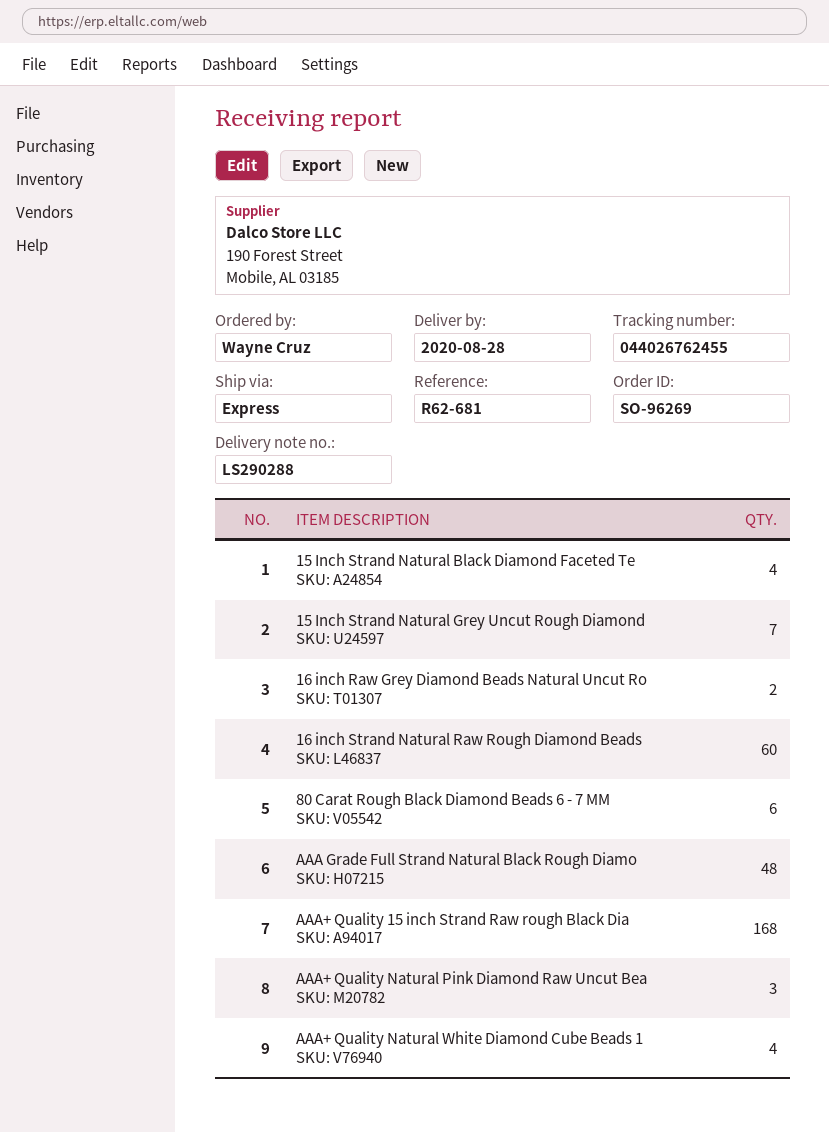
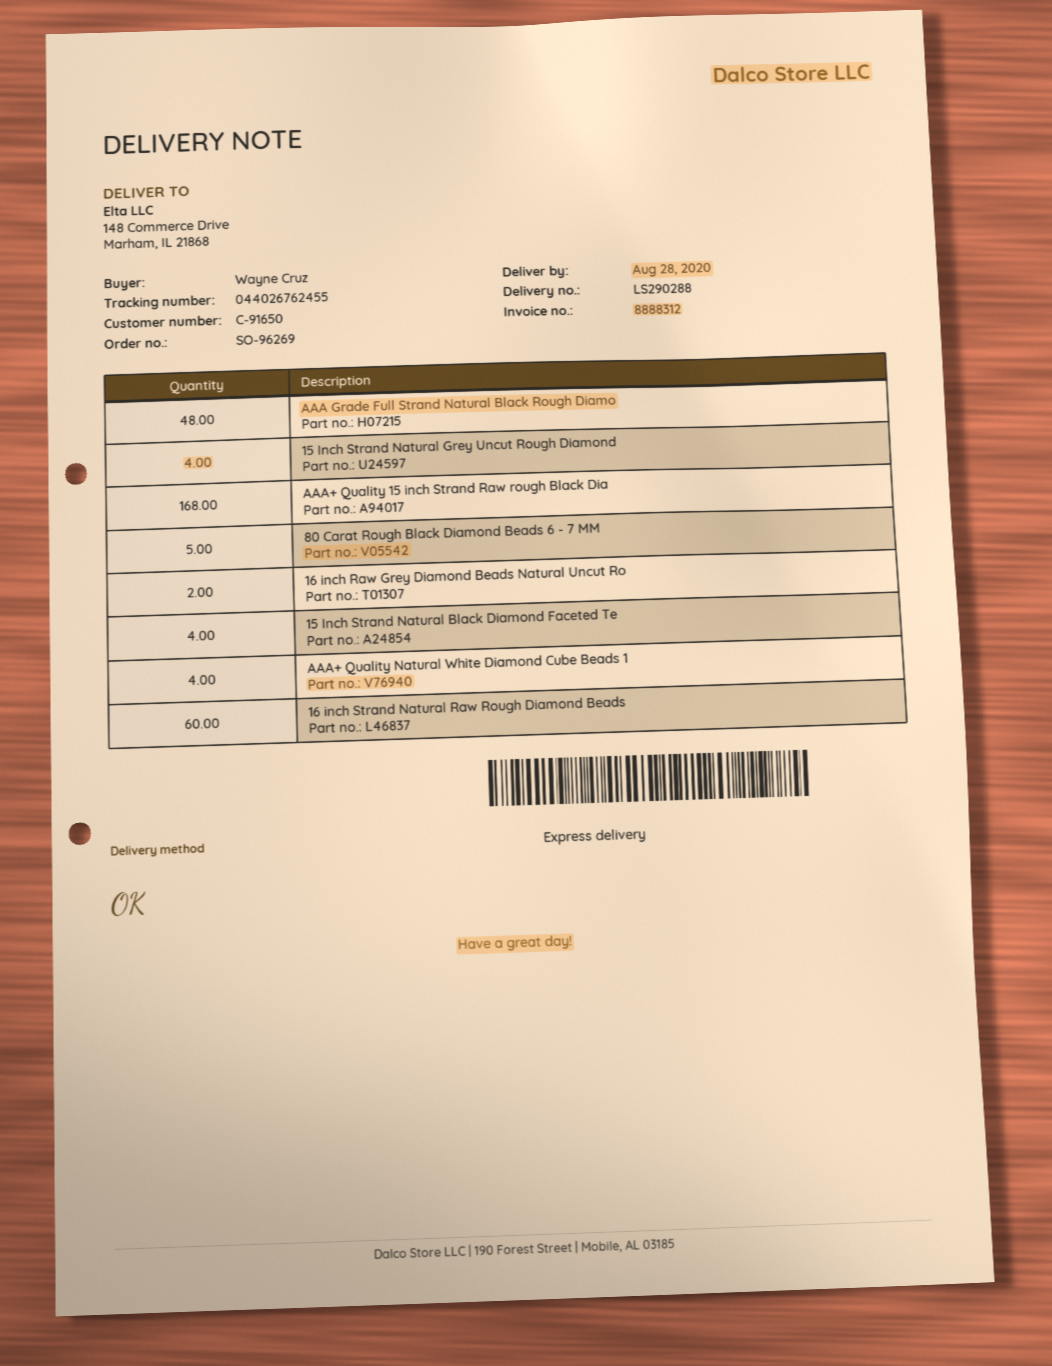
15 Inch Strand Natural Grey Uncut Rough Diamond: 7 -> 4
80 Carat Rough Black Diamond Beads 6 - 7 MM: 6 -> 5
AAA+ Quality Natural Pink Diamond Raw Uncut Bea: 3 -> none

